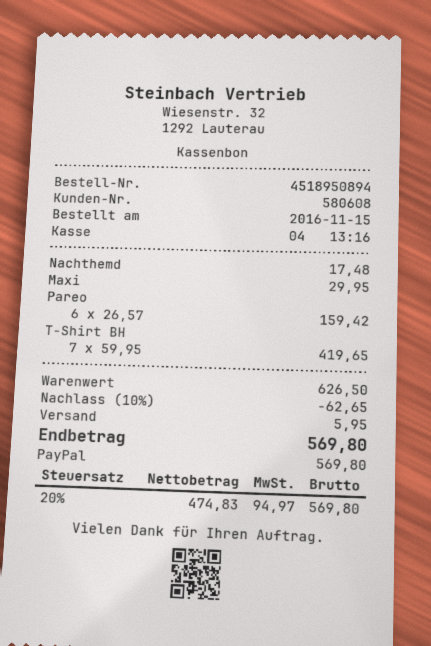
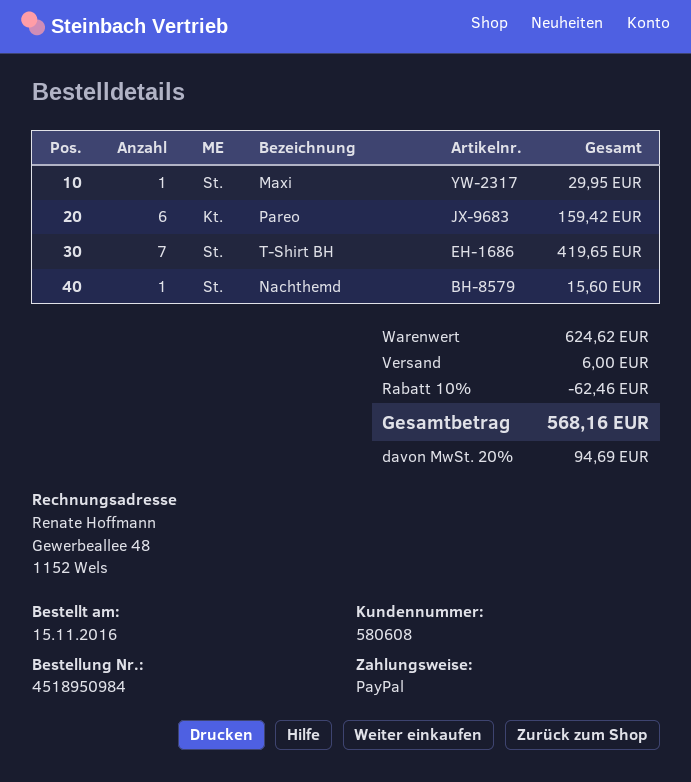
order number: 4518950894 -> 4518950984
Nachthemd: 1 for 17.48 -> 1 for 15.60
subtotal: 626.50 -> 624.62
discount: 10% = 62.65 -> 10% = 62.46
shipping: 5.95 -> 6.00
tax: 20% = 94.97 -> 20% = 94.69
total: 569.80 -> 568.16

